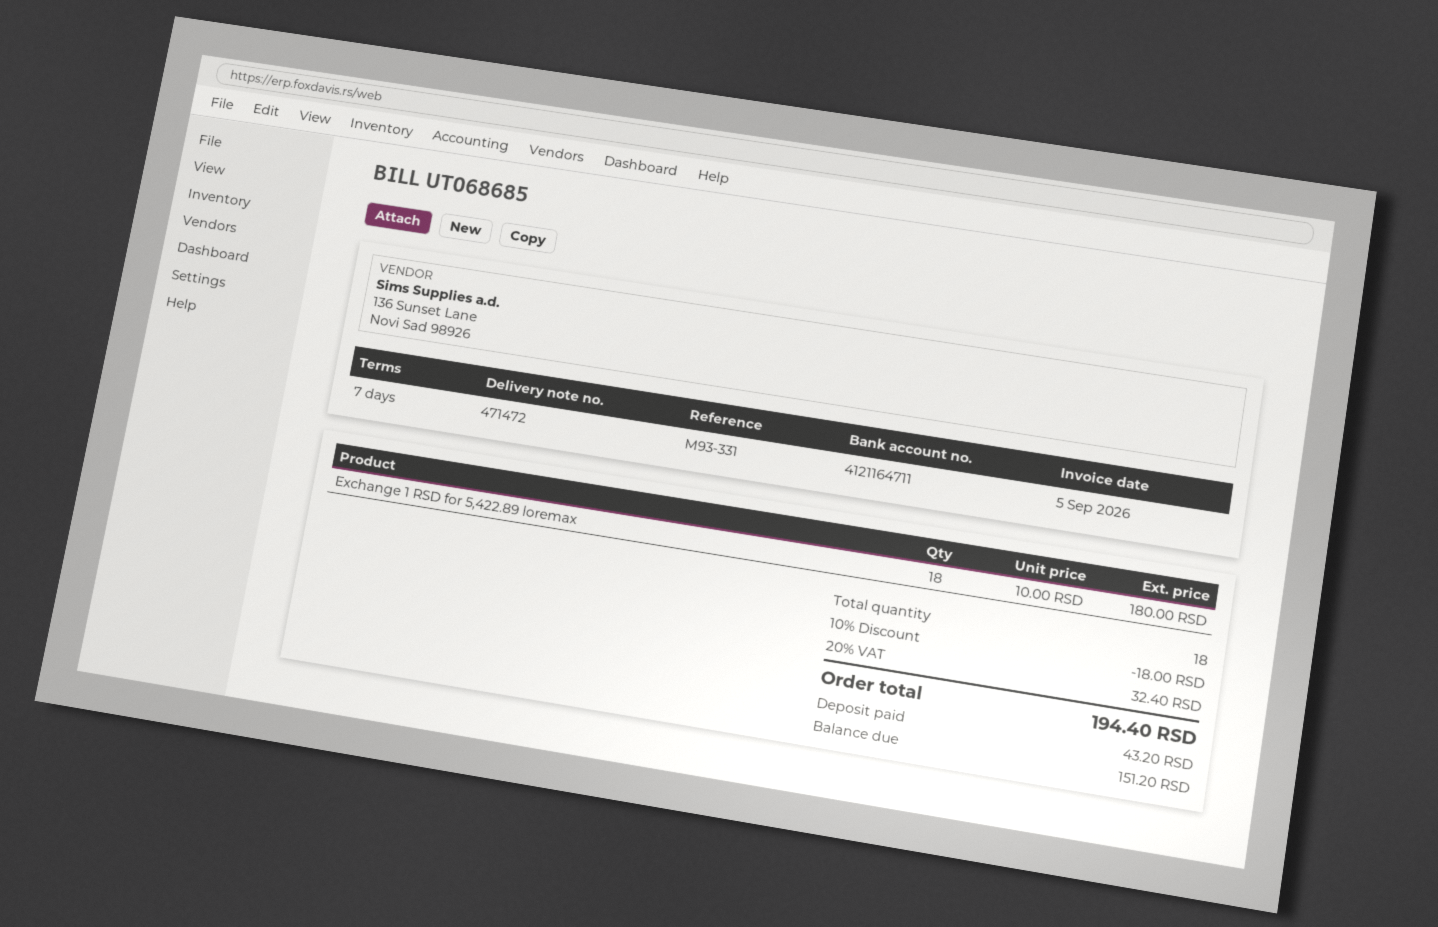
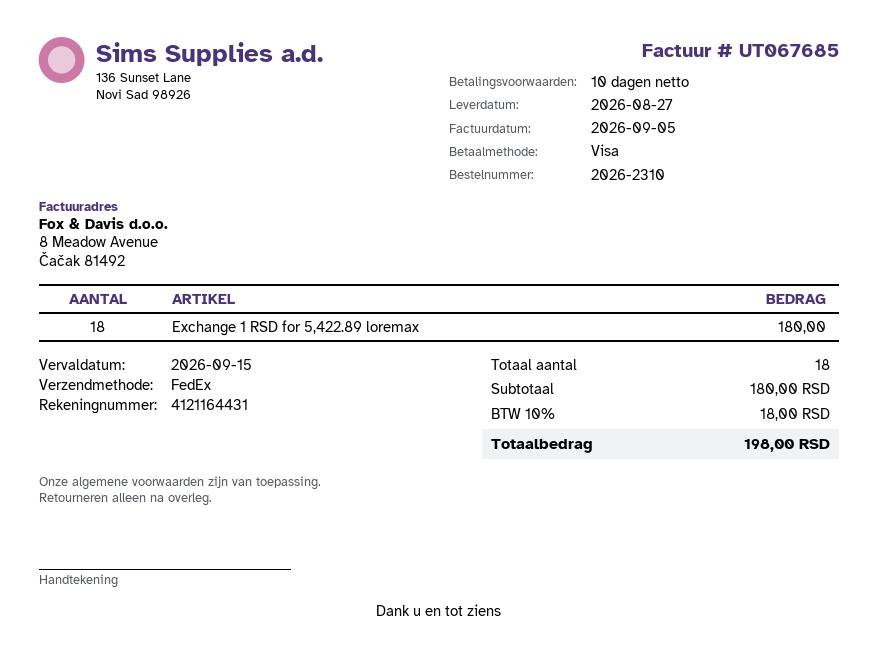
invoice number: UT068685 -> UT067685
payment terms: 7 days -> 10 days
bank account: 4121164711 -> 4121164431
discount: 10% = 18.00 -> none
tax: 20% = 32.40 -> 10% = 18.00
total: 194.40 -> 198.00

